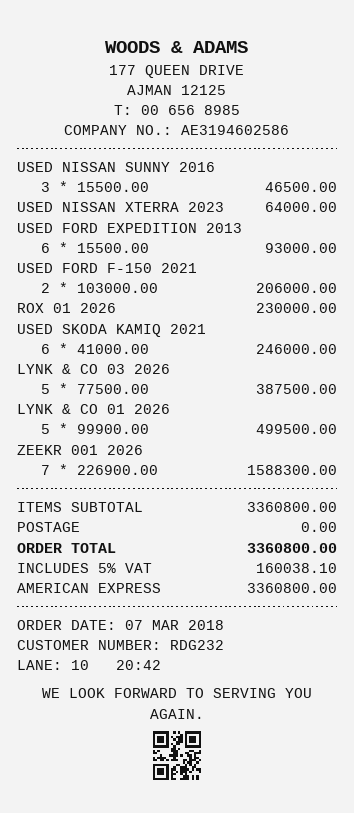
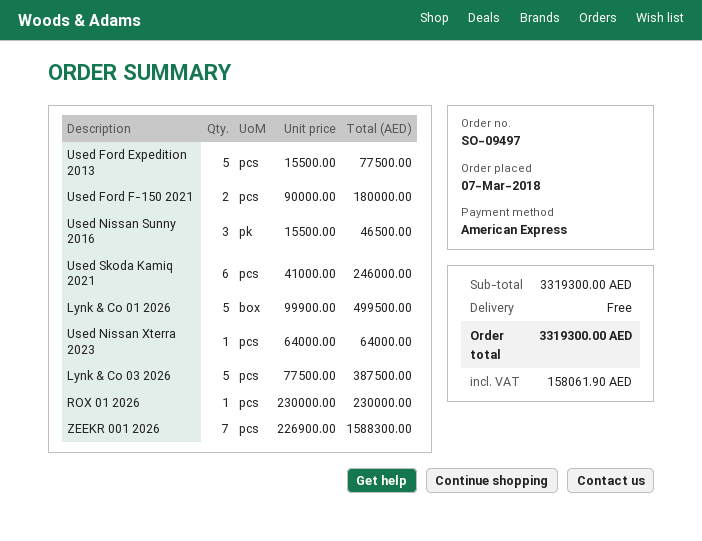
USED FORD EXPEDITION 2013: 6 x 15500.00 = 93000.00 -> 5 x 15500.00 = 77500.00
USED FORD F-150 2021: 2 x 103000.00 = 206000.00 -> 2 x 90000.00 = 180000.00
subtotal: 3360800.00 -> 3319300.00
tax: 160038.10 -> 158061.90
total: 3360800.00 -> 3319300.00

